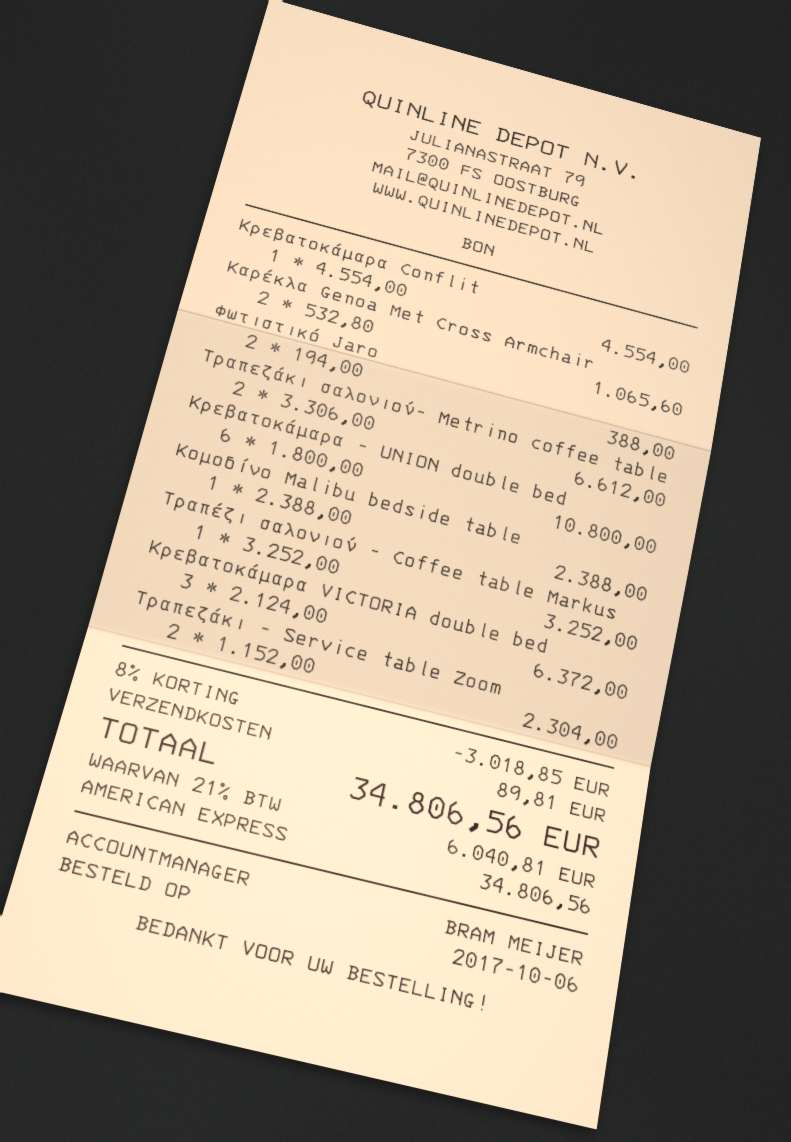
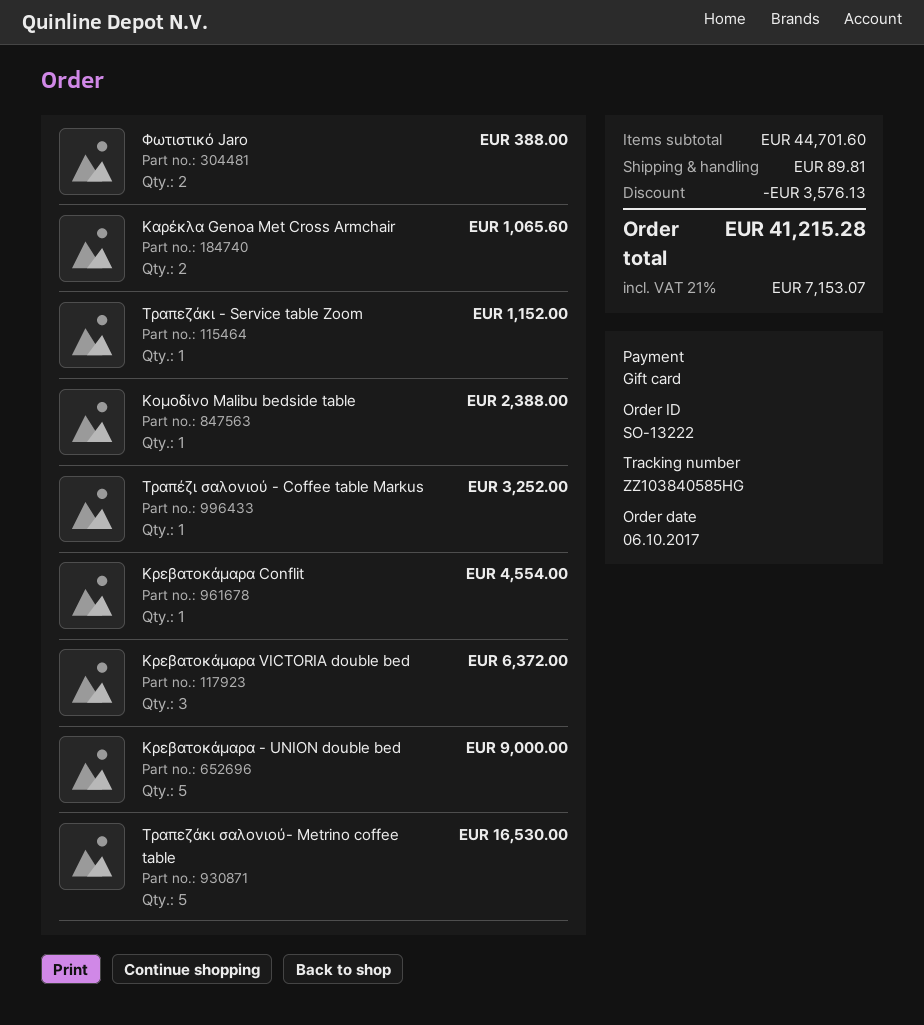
payment method: American Express -> gift card
Τραπεζάκι σαλονιού- Metrino coffee table: 2 for 6612.00 -> 5 for 16530.00
Κρεβατοκάμαρα - UNION double bed: 6 for 10800.00 -> 5 for 9000.00
Τραπεζάκι - Service table Zoom: 2 for 2304.00 -> 1 for 1152.00
discount: 3018.85 -> 3576.13
tax: 21% = 6040.81 -> 21% = 7153.07
total: 34806.56 -> 41215.28

